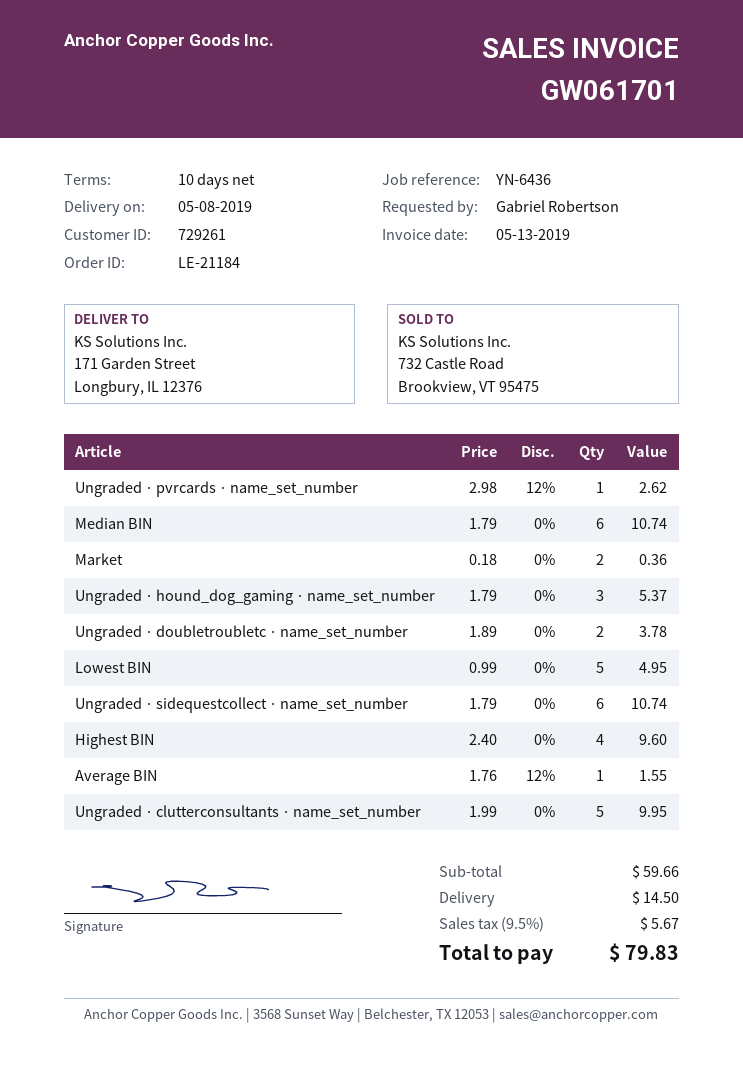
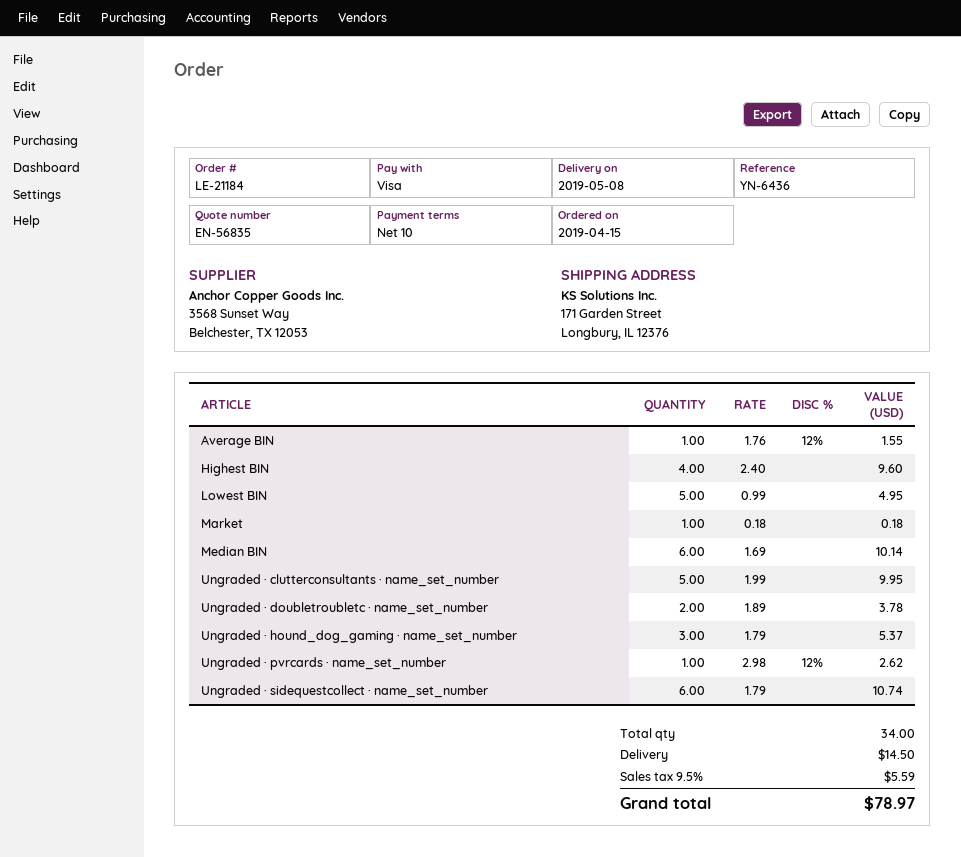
Median BIN: 6 x 1.79 = 10.74 -> 6 x 1.69 = 10.14
Market: 2 x 0.18 = 0.36 -> 1 x 0.18 = 0.18
tax: 9.5% = 5.67 -> 9.5% = 5.59
total: 79.83 -> 78.97

